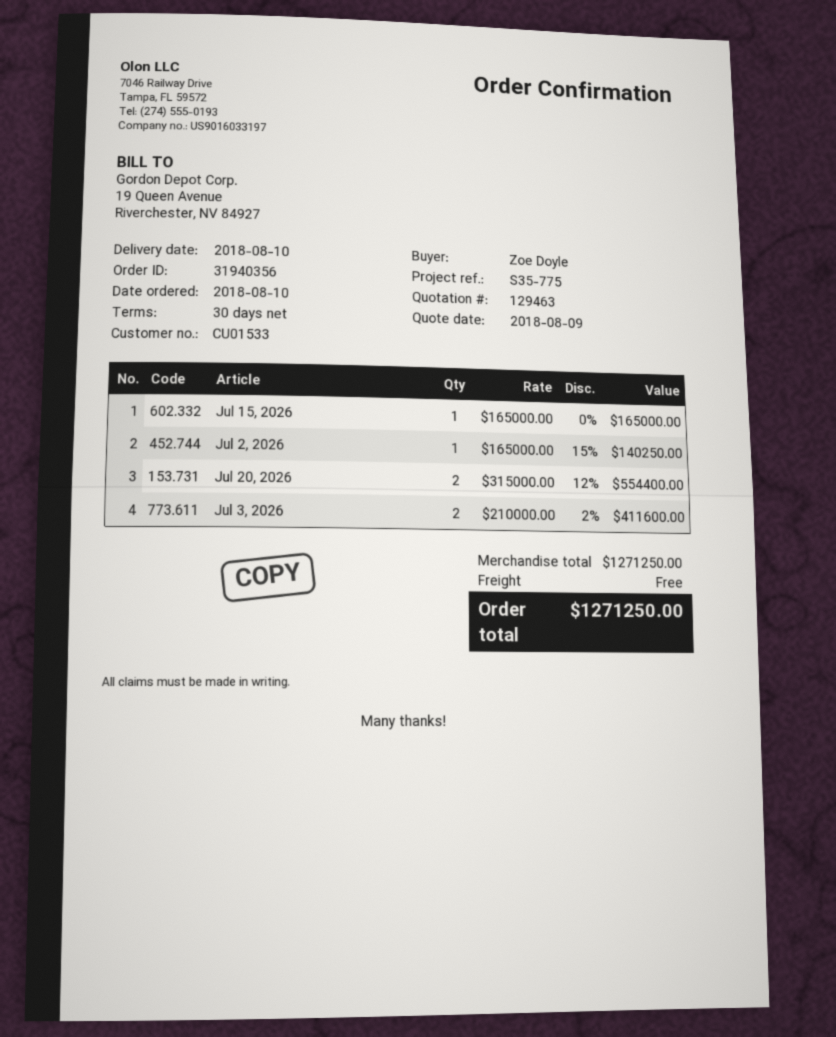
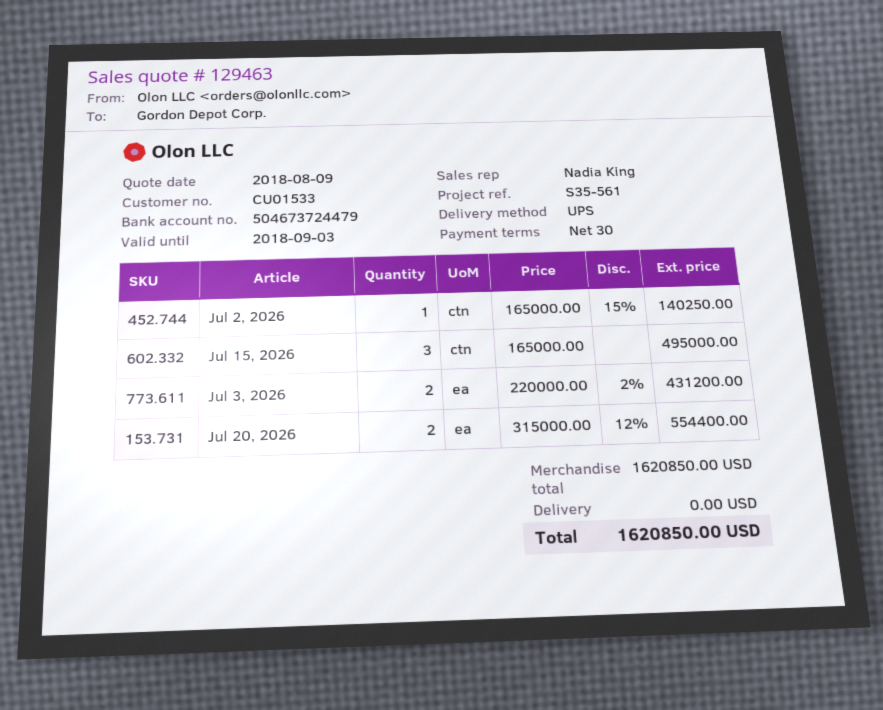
reference: S35-775 -> S35-561
Jul 15, 2026: 1 x 165000.00 = 165000.00 -> 3 x 165000.00 = 495000.00
Jul 3, 2026: 2 x 210000.00 - 2% = 411600.00 -> 2 x 220000.00 - 2% = 431200.00
subtotal: 1271250.00 -> 1620850.00
total: 1271250.00 -> 1620850.00

